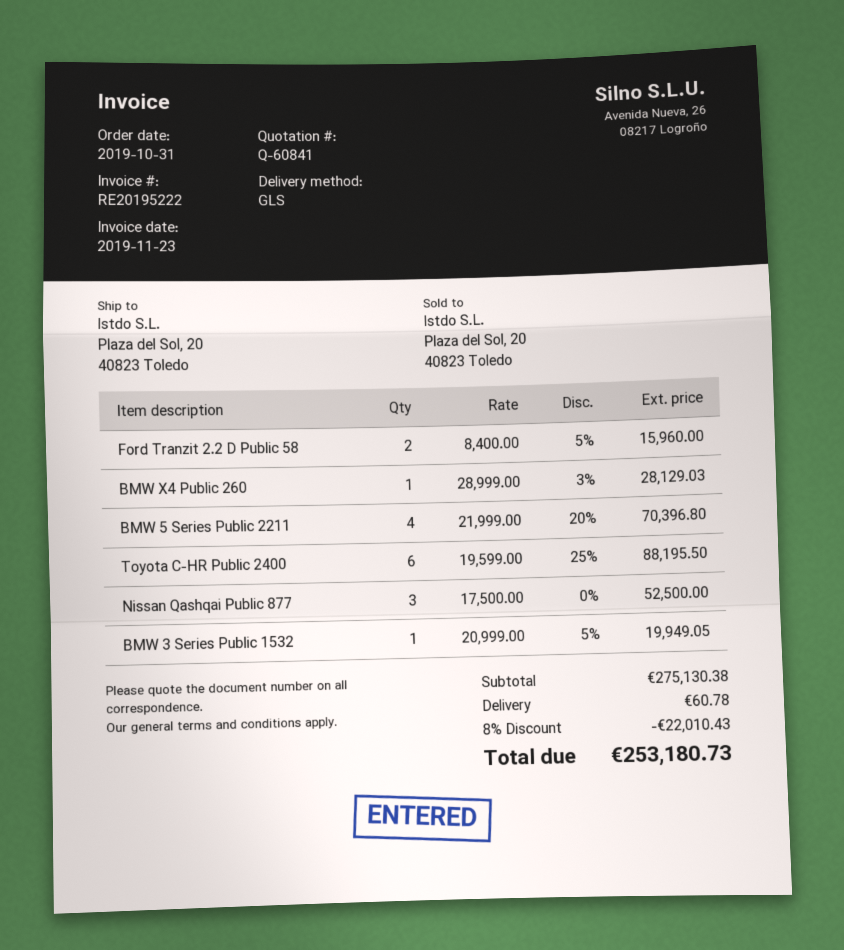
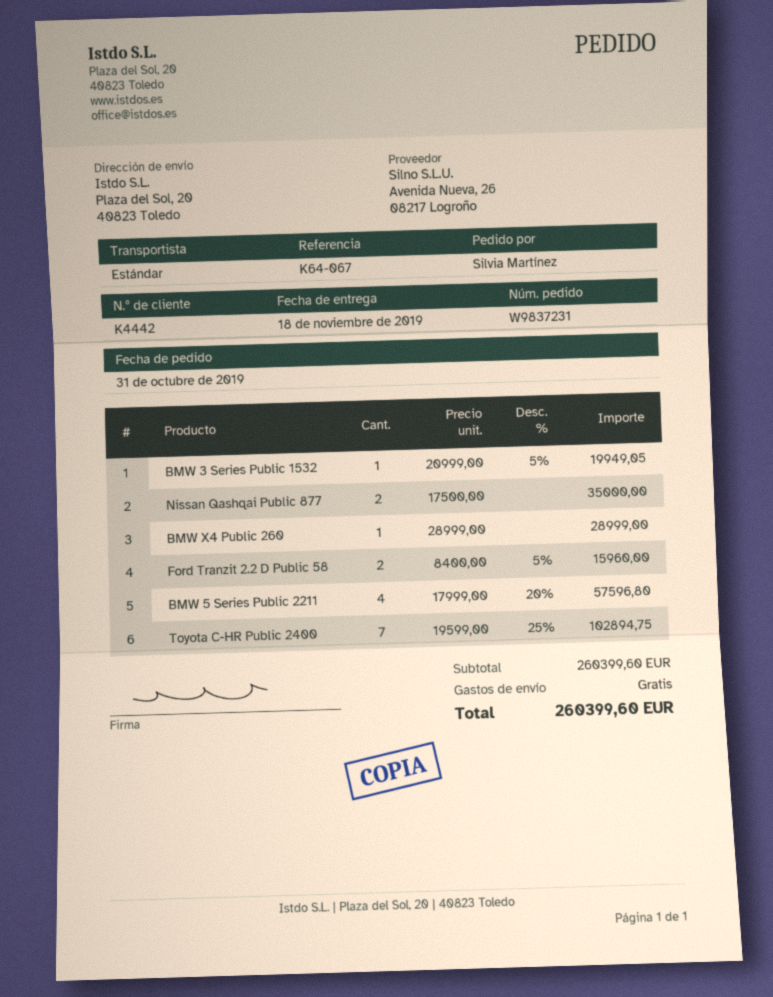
shipping method: GLS -> standard
BMW X4 Public 260: 1 x 28999.00 - 3% = 28129.03 -> 1 x 28999.00 = 28999.00
BMW 5 Series Public 2211: 4 x 21999.00 - 20% = 70396.80 -> 4 x 17999.00 - 20% = 57596.80
Toyota C-HR Public 2400: 6 x 19599.00 - 25% = 88195.50 -> 7 x 19599.00 - 25% = 102894.75
Nissan Qashqai Public 877: 3 x 17500.00 = 52500.00 -> 2 x 17500.00 = 35000.00
subtotal: 275130.38 -> 260399.60
discount: 8% = 22010.43 -> none
shipping: 60.78 -> 0.00
total: 253180.73 -> 260399.60

